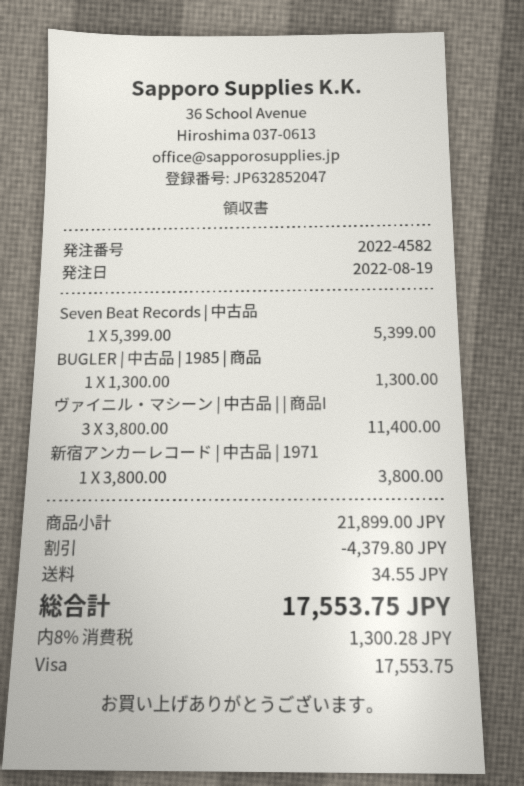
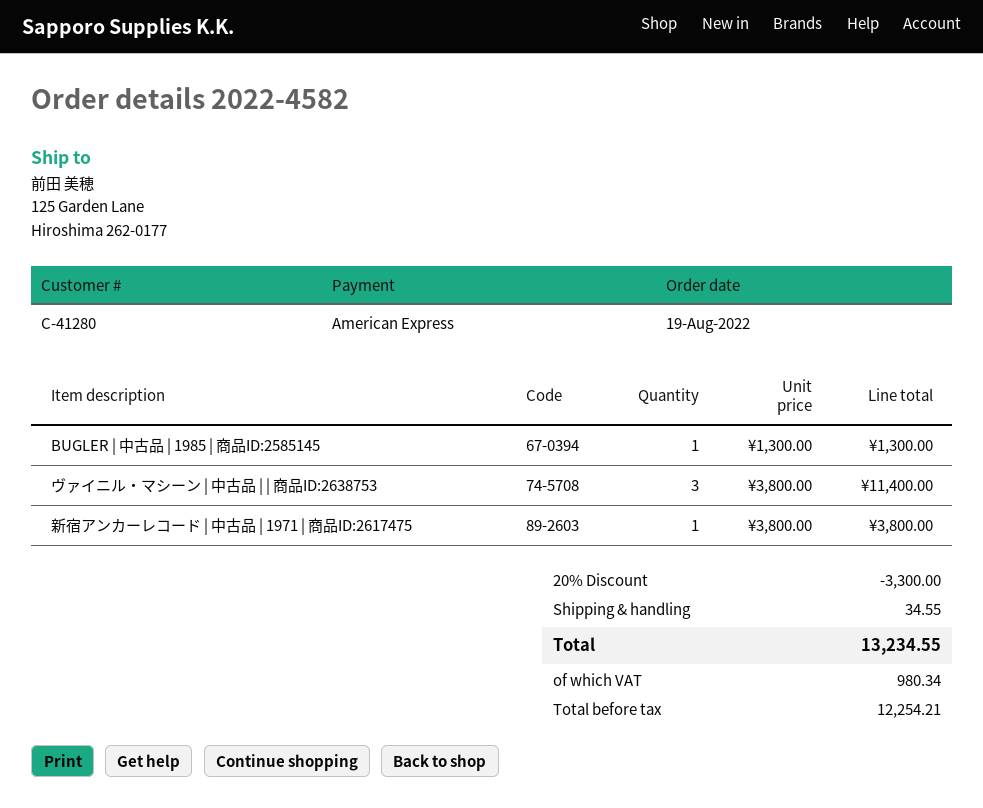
payment method: Visa -> American Express
Seven Beat Records | 中古品: 1 x 5399.00 = 5399.00 -> none
discount: 4379.80 -> 3300.00
tax: 1300.28 -> 980.34
total: 17553.75 -> 13234.55

